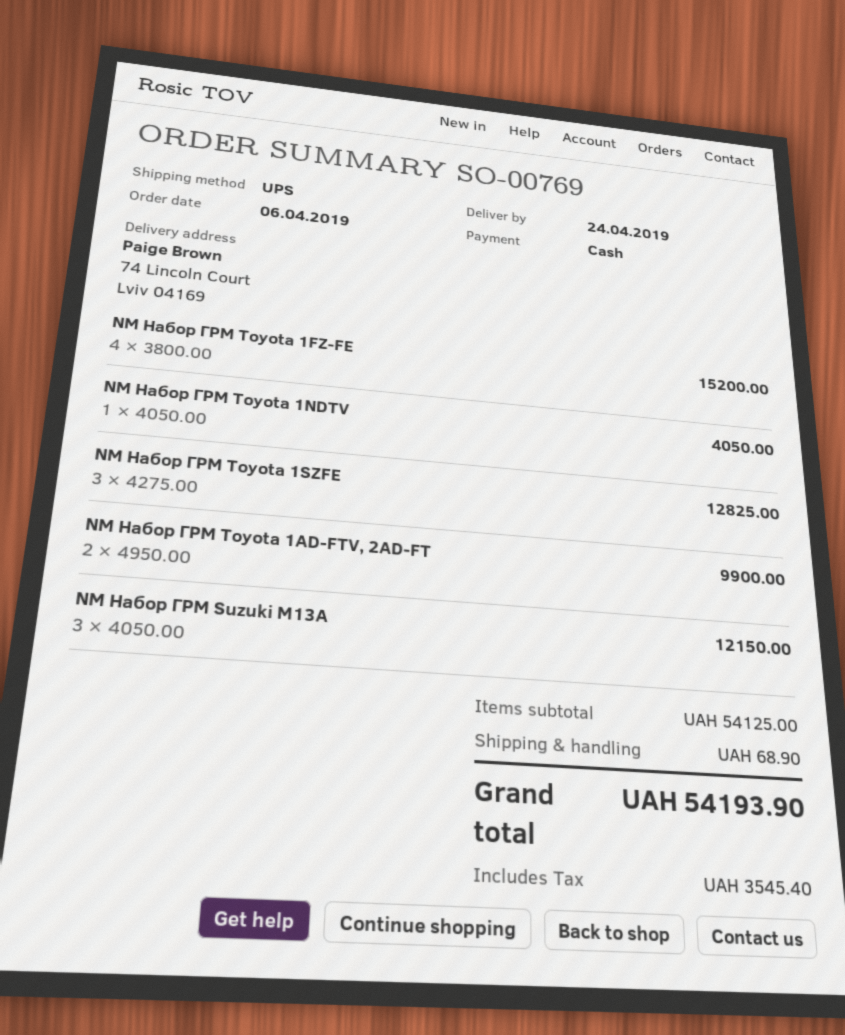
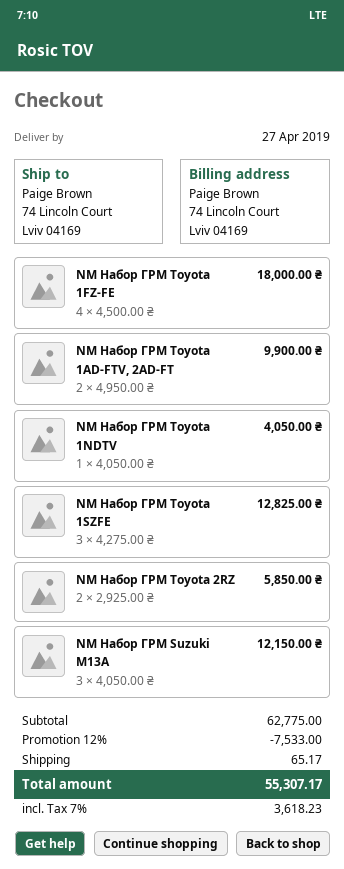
delivery date: 2019-04-24 -> 2019-04-27
NM Набор ГРМ Toyota 1FZ-FE: 4 x 3800.00 = 15200.00 -> 4 x 4500.00 = 18000.00
NM Набор ГРМ Toyota 2RZ: none -> 2 x 2925.00 = 5850.00
subtotal: 54125.00 -> 62775.00
discount: none -> 12% = 7533.00
shipping: 68.90 -> 65.17
tax: 3545.40 -> 3618.23
total: 54193.90 -> 55307.17

